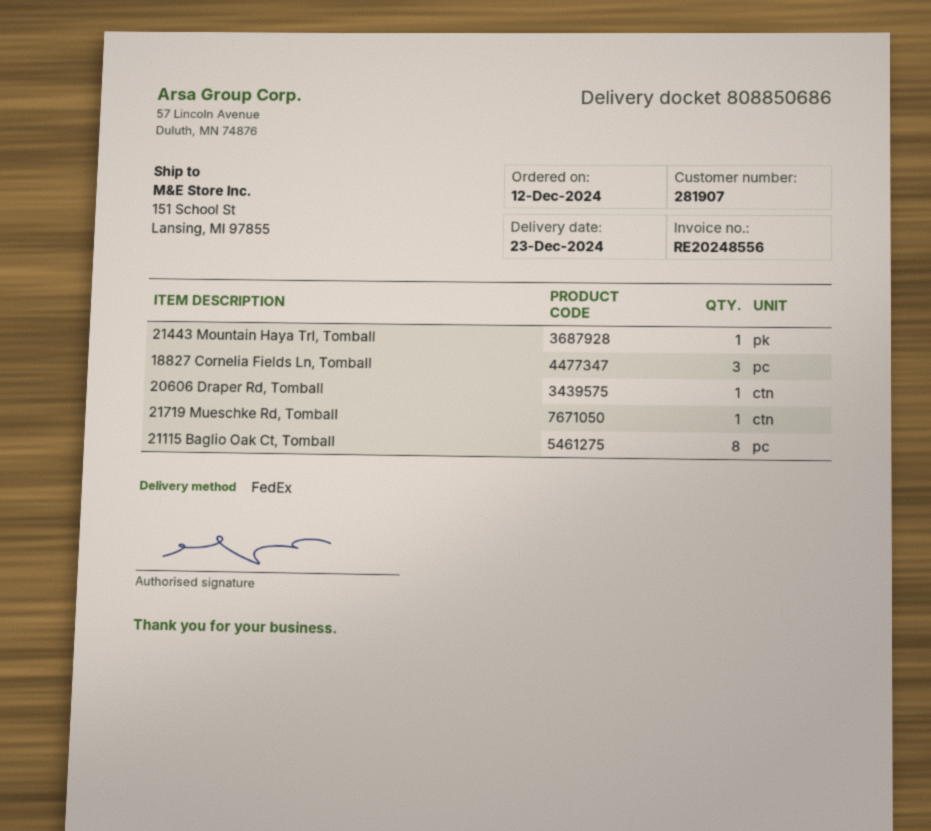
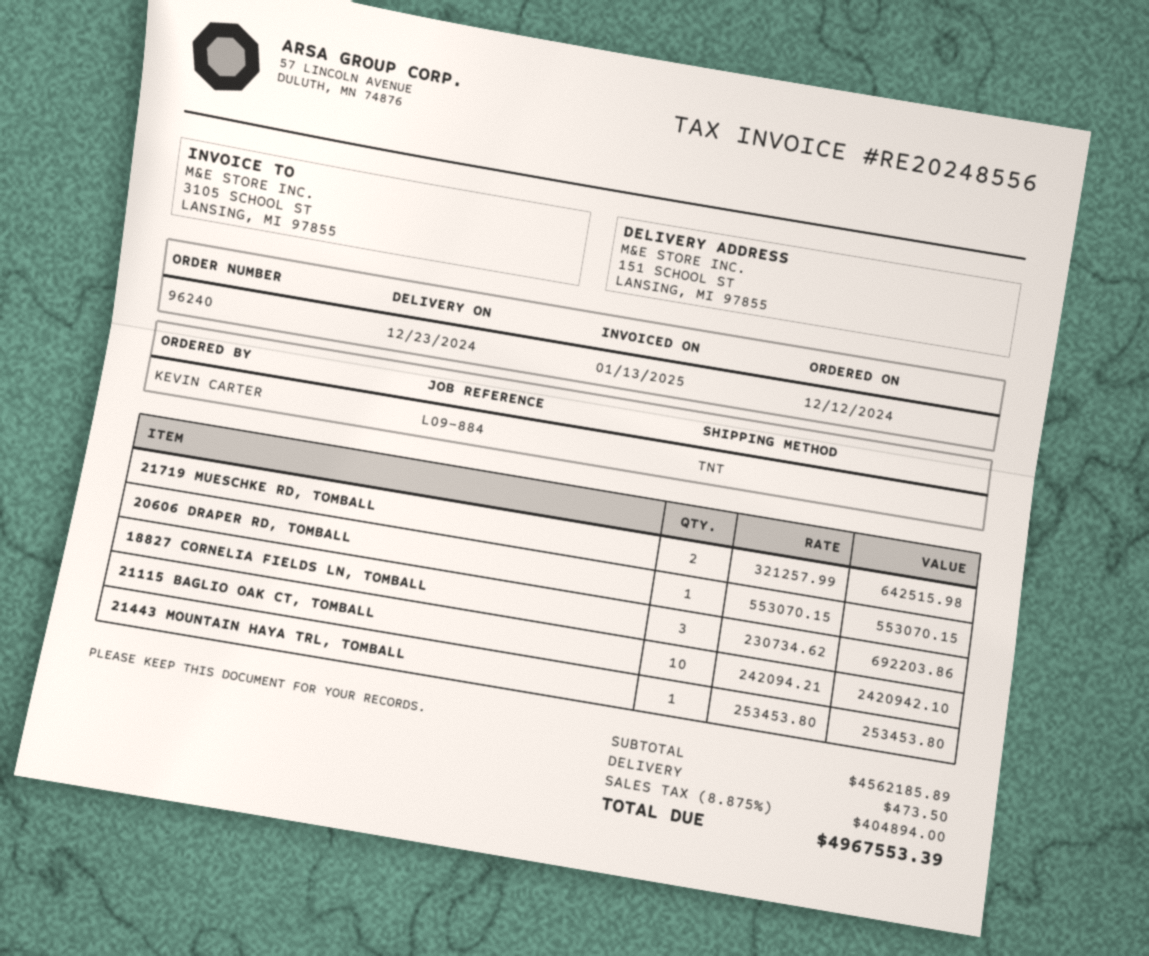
shipping method: FedEx -> TNT
21719 Mueschke Rd, Tomball: 1 -> 2
21115 Baglio Oak Ct, Tomball: 8 -> 10

